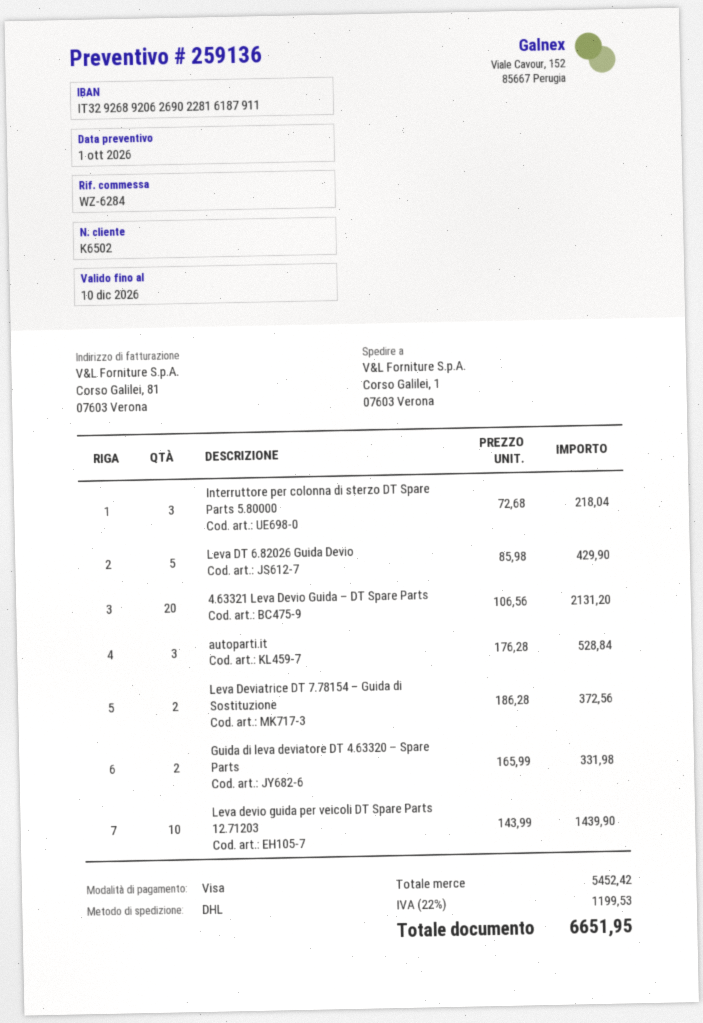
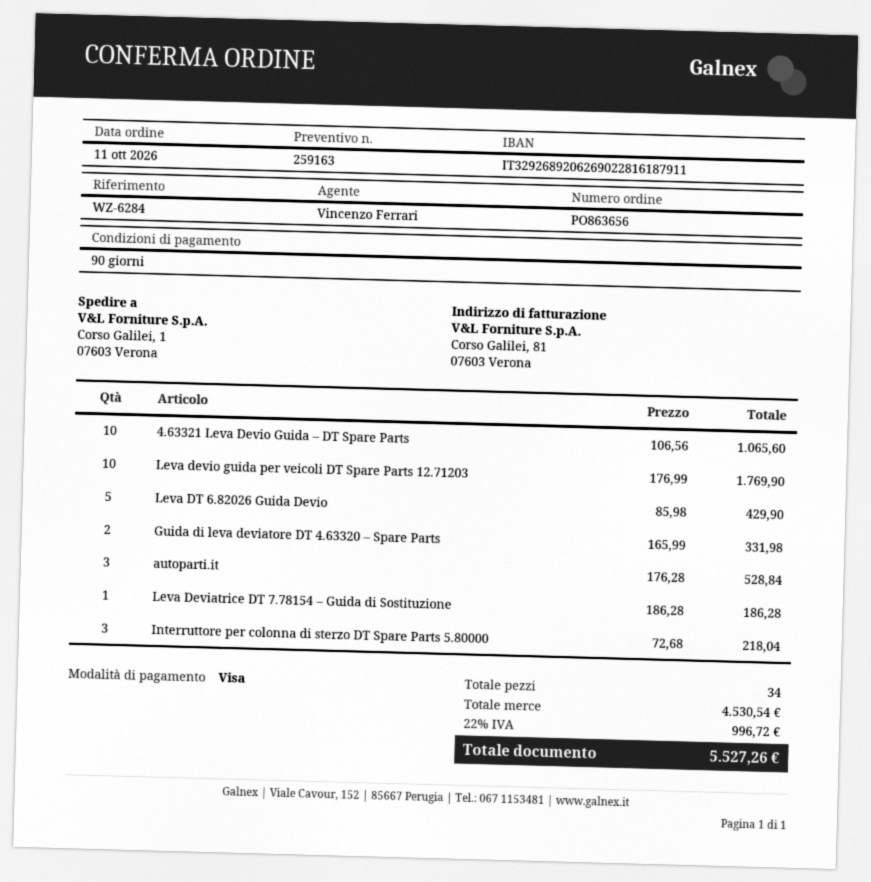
quote number: 259136 -> 259163
4.63321 Leva Devio Guida – DT Spare Parts: 20 x 106.56 = 2131.20 -> 10 x 106.56 = 1065.60
Leva Deviatrice DT 7.78154 – Guida di Sostituzione: 2 x 186.28 = 372.56 -> 1 x 186.28 = 186.28
Leva devio guida per veicoli DT Spare Parts 12.71203: 10 x 143.99 = 1439.90 -> 10 x 176.99 = 1769.90
subtotal: 5452.42 -> 4530.54
tax: 22% = 1199.53 -> 22% = 996.72
total: 6651.95 -> 5527.26

